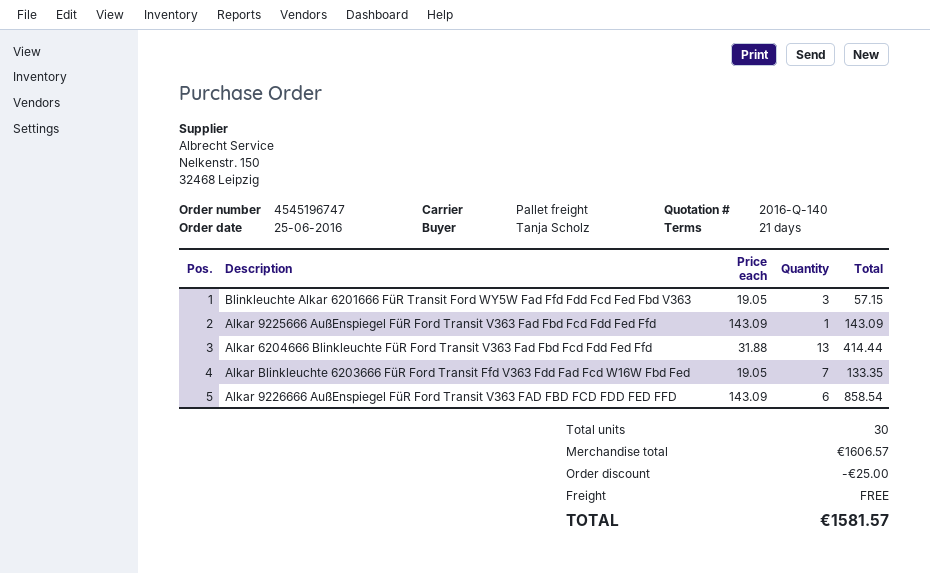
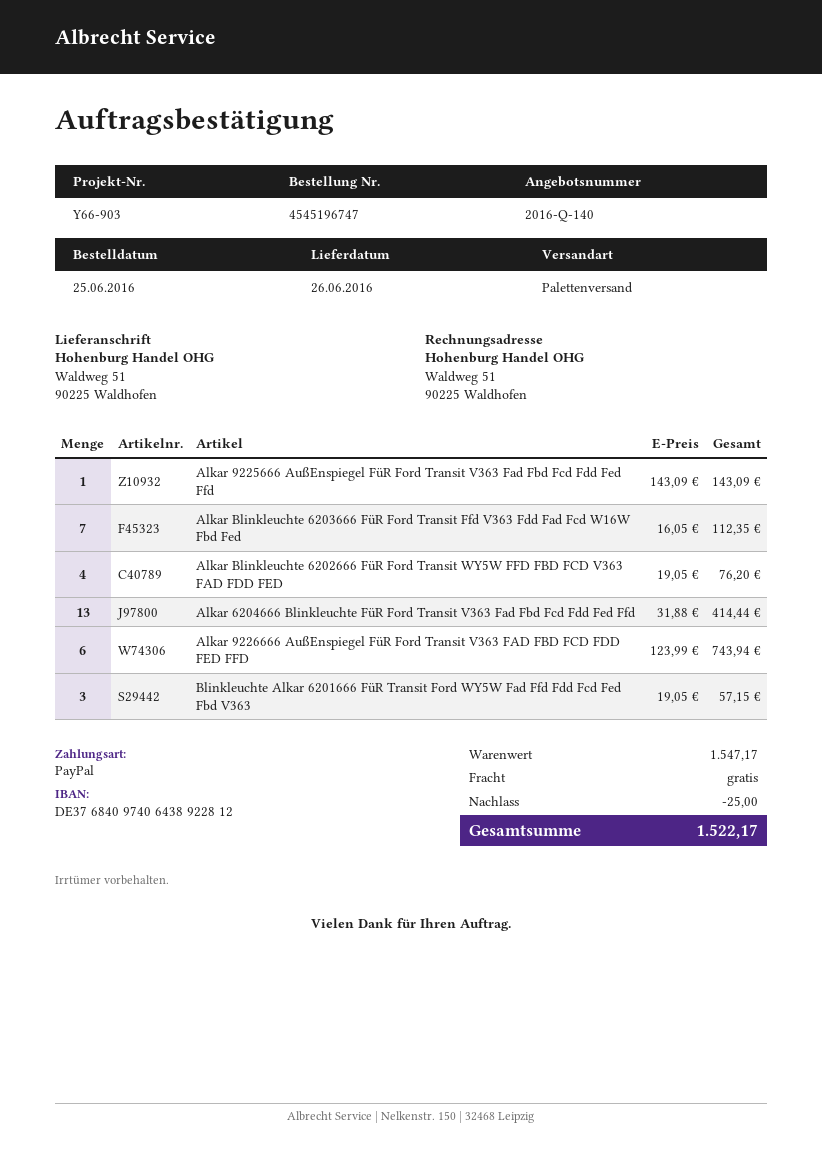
Alkar Blinkleuchte 6203666 FüR Ford Transit Ffd V363 Fdd Fad Fcd W16W Fbd Fed: 7 x 19.05 = 133.35 -> 7 x 16.05 = 112.35
Alkar 9226666 AußEnspiegel FüR Ford Transit V363 FAD FBD FCD FDD FED FFD: 6 x 143.09 = 858.54 -> 6 x 123.99 = 743.94
Alkar Blinkleuchte 6202666 FüR Ford Transit WY5W FFD FBD FCD V363 FAD FDD FED: none -> 4 x 19.05 = 76.20
subtotal: 1606.57 -> 1547.17
total: 1581.57 -> 1522.17

